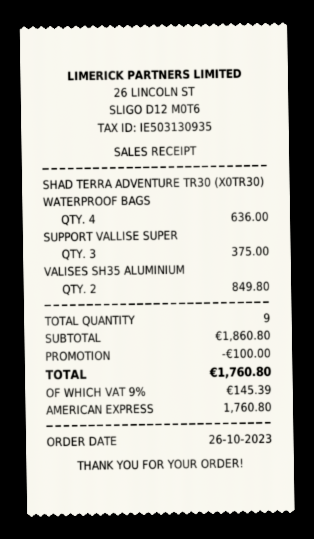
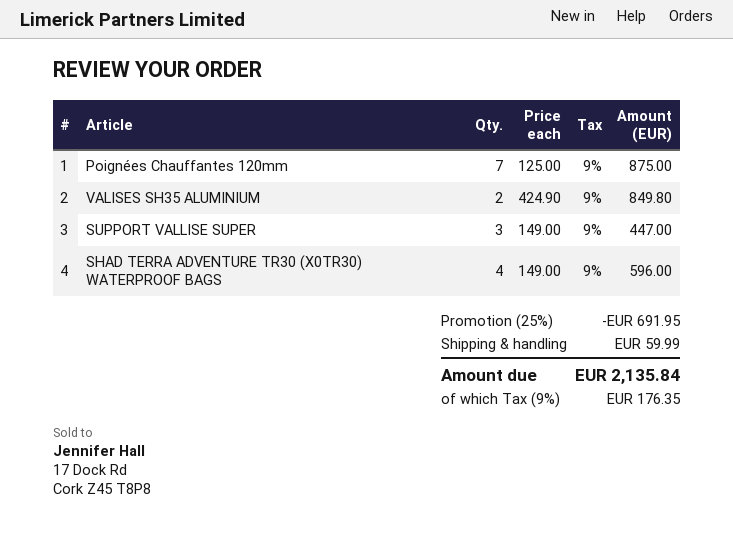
SHAD TERRA ADVENTURE TR30 (X0TR30) WATERPROOF BAGS: 4 for 636.00 -> 4 for 596.00
SUPPORT VALLISE SUPER: 3 for 375.00 -> 3 for 447.00
Poignées Chauffantes 120mm: none -> 7 for 875.00
discount: 100.00 -> 691.95
shipping: none -> 59.99
tax: 9% = 145.39 -> 9% = 176.35
total: 1760.80 -> 2135.84

